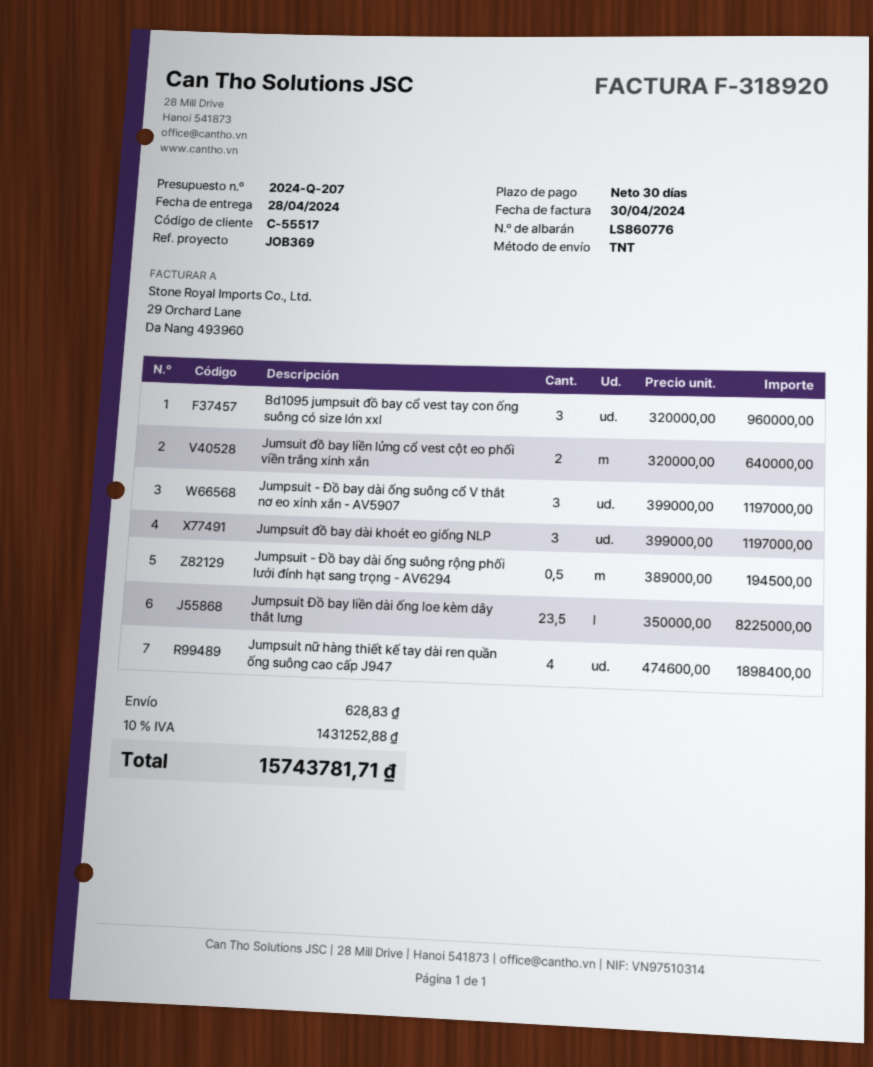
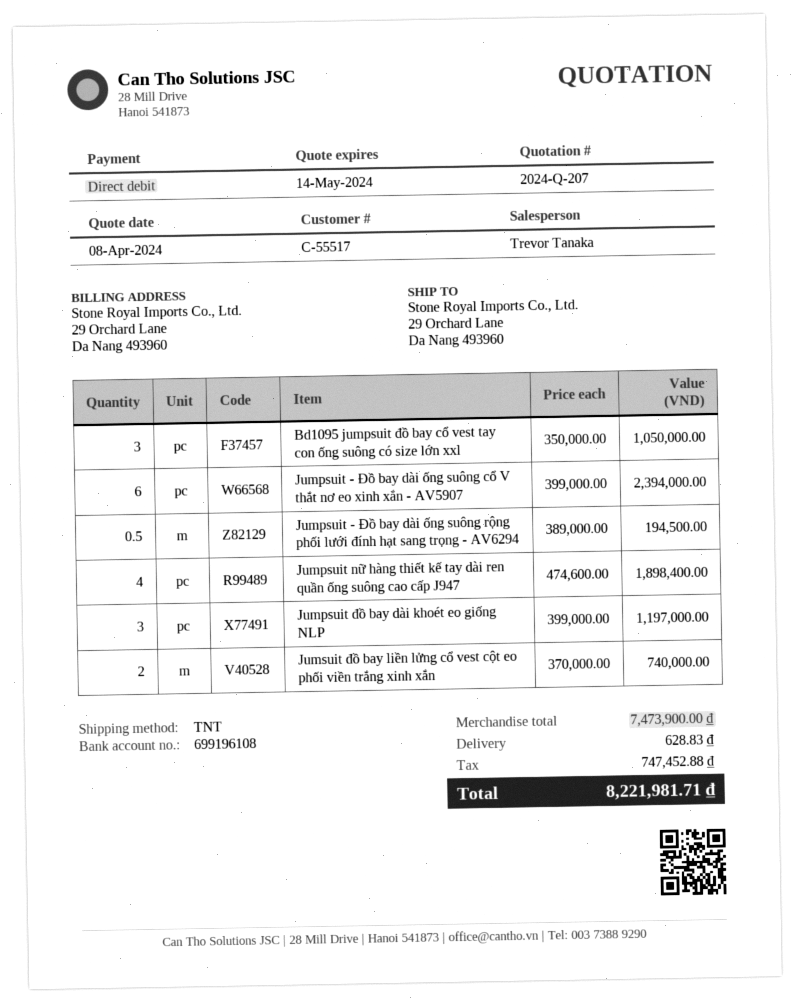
Bd1095 jumpsuit đồ bay cổ vest tay con ống suông có size lớn xxl: 3 x 320000.00 = 960000.00 -> 3 x 350000.00 = 1050000.00
Jumsuit đồ bay liền lửng cổ vest cột eo phối viền trắng xinh xắn: 2 x 320000.00 = 640000.00 -> 2 x 370000.00 = 740000.00
Jumpsuit - Đồ bay dài ống suông cổ V thắt nơ eo xinh xắn - AV5907: 3 x 399000.00 = 1197000.00 -> 6 x 399000.00 = 2394000.00
Jumpsuit Đồ bay liền dài ống loe kèm dây thắt lưng: 23.5 x 350000.00 = 8225000.00 -> none
tax: 1431252.88 -> 747452.88
total: 15743781.71 -> 8221981.71

